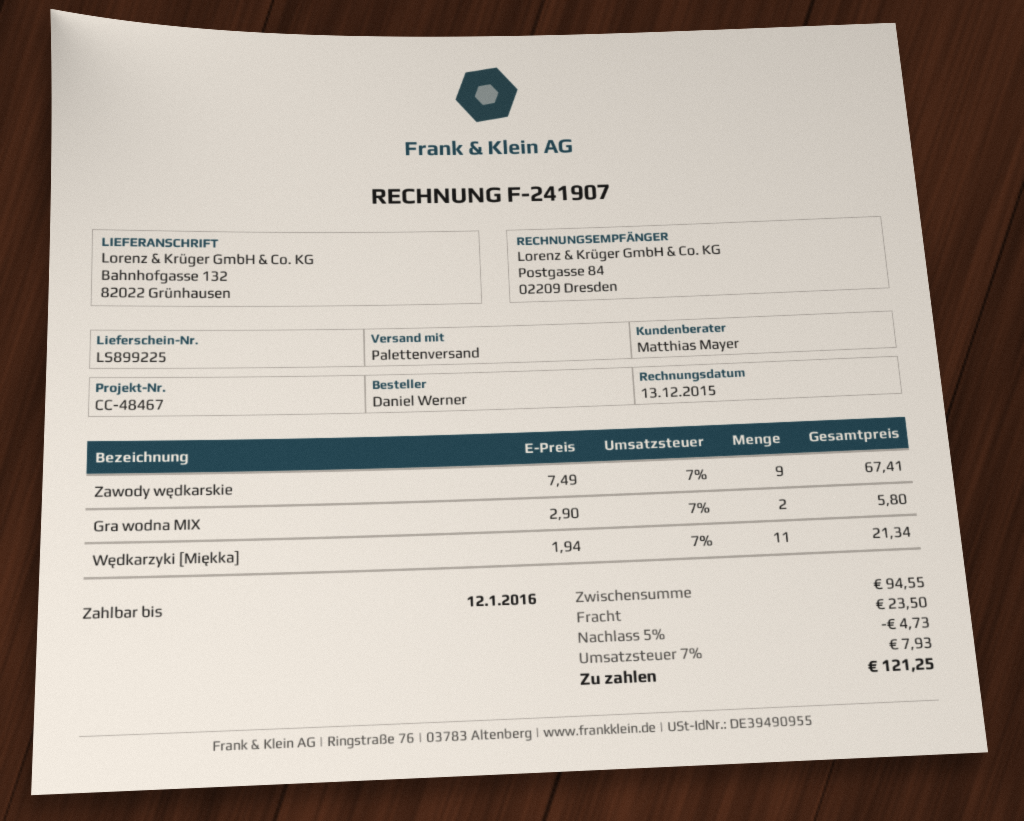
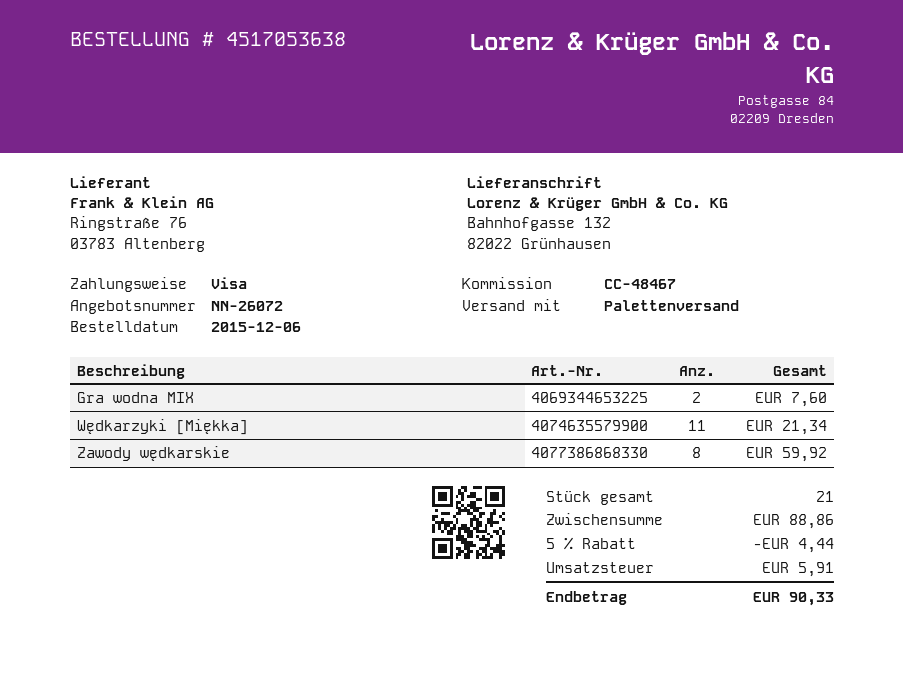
Zawody wędkarskie: 9 for 67.41 -> 8 for 59.92
Gra wodna MIX: 2 for 5.80 -> 2 for 7.60
subtotal: 94.55 -> 88.86
discount: 5% = 4.73 -> 5% = 4.44
shipping: 23.50 -> none
tax: 7.93 -> 5.91
total: 121.25 -> 90.33

